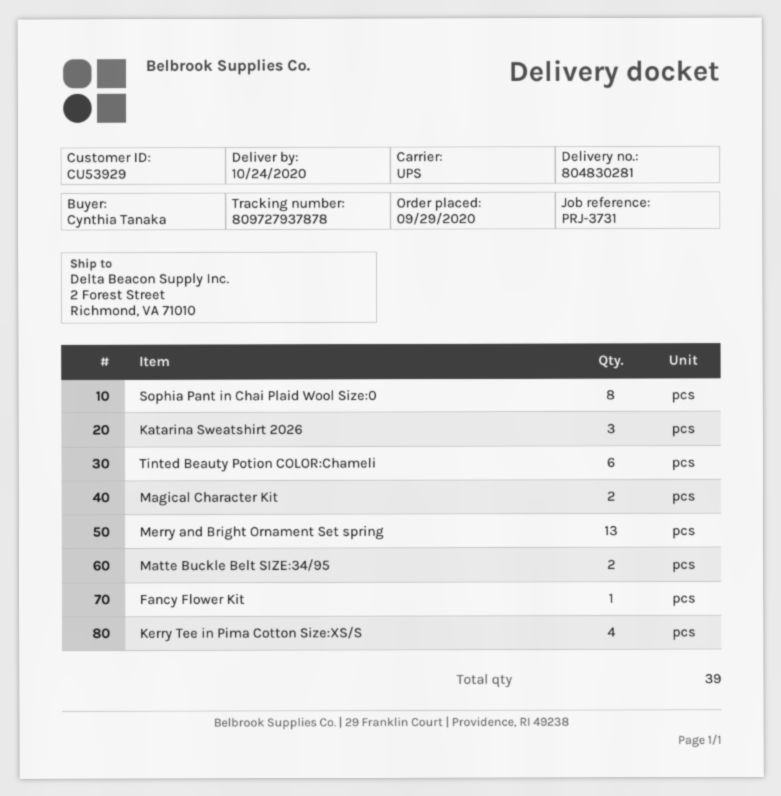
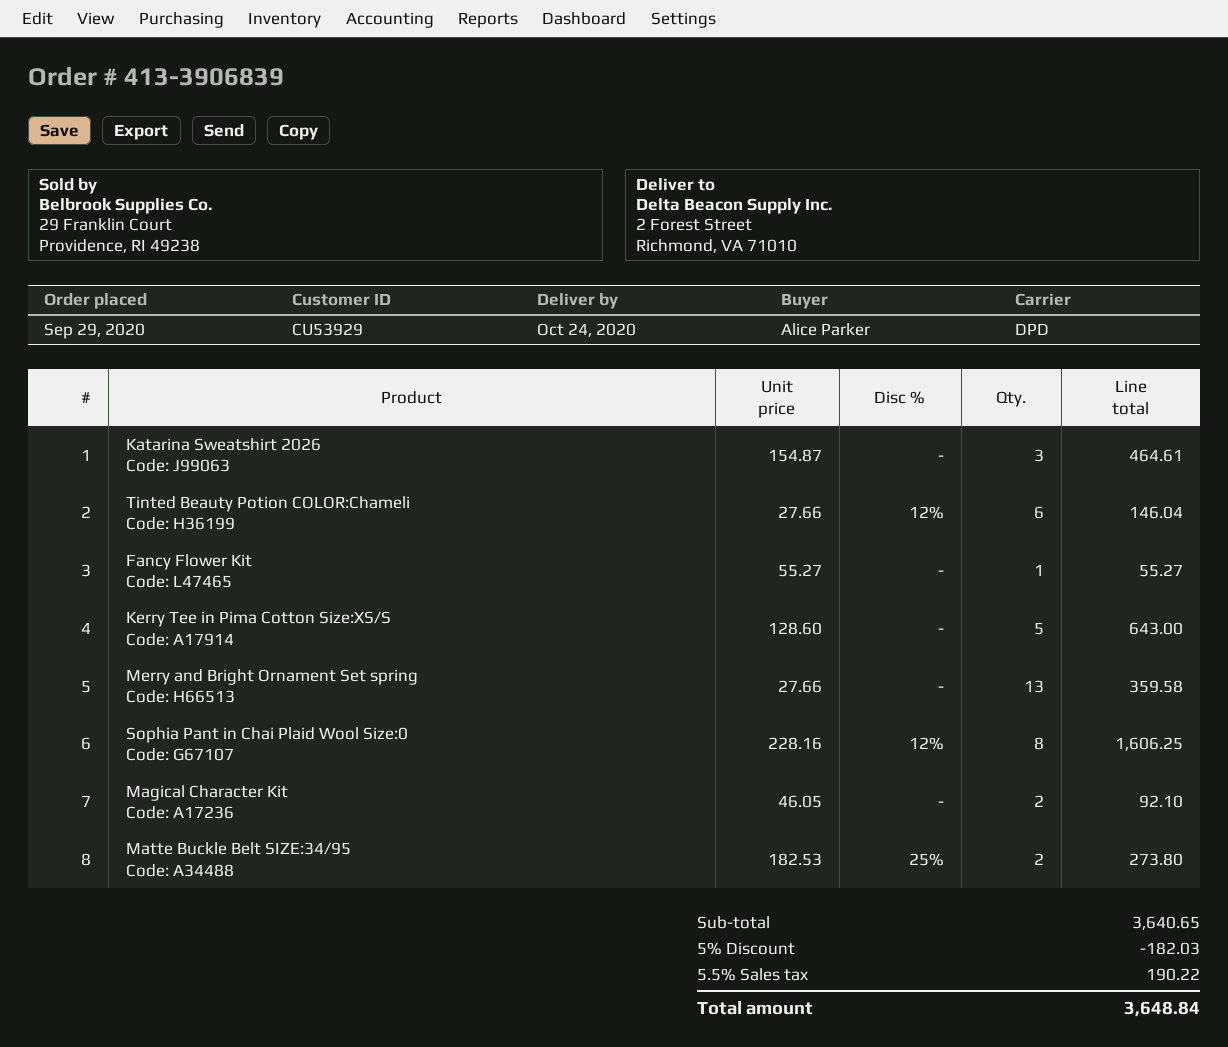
ordered by: Cynthia Tanaka -> Alice Parker
shipping method: UPS -> DPD
Kerry Tee in Pima Cotton Size:XS/S: 4 -> 5

